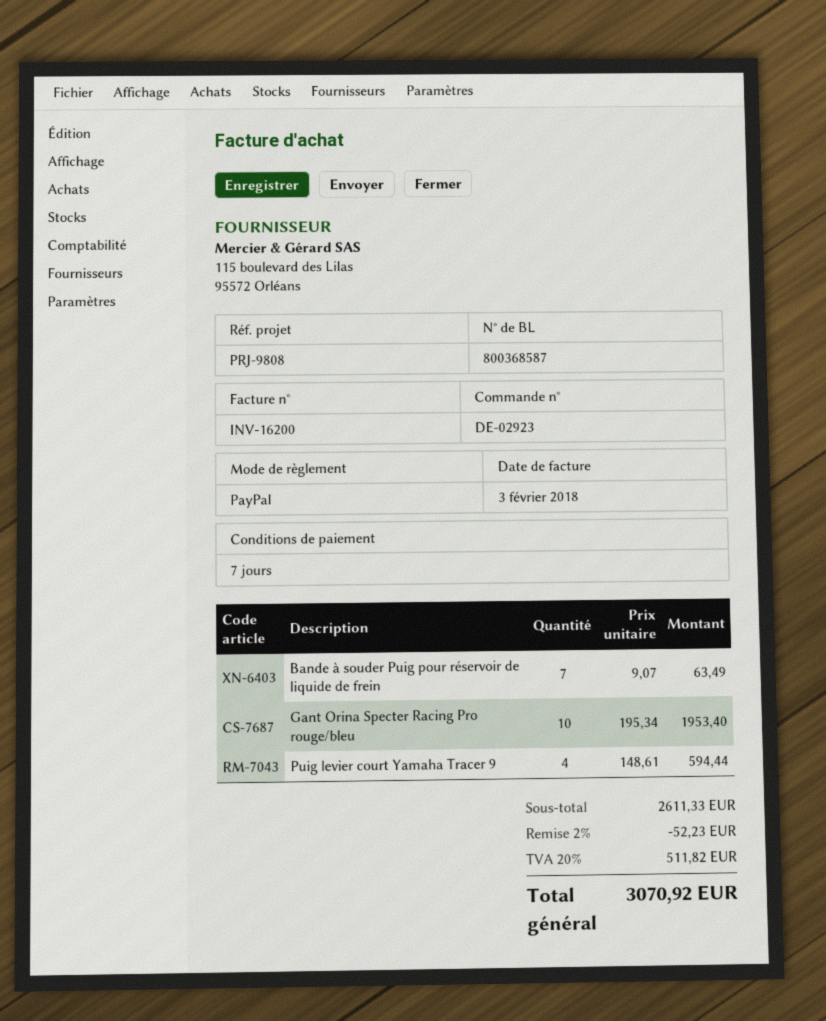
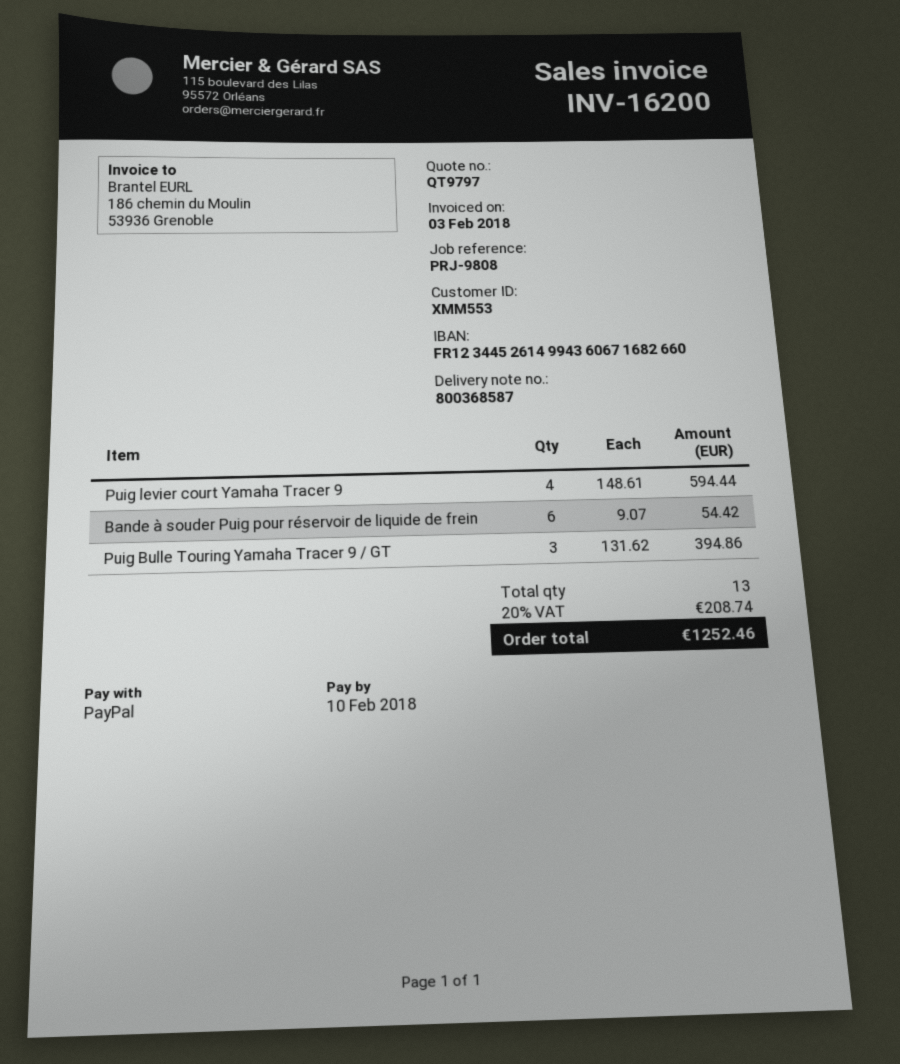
Bande à souder Puig pour réservoir de liquide de frein: 7 x 9.07 = 63.49 -> 6 x 9.07 = 54.42
Gant Orina Specter Racing Pro rouge/bleu: 10 x 195.34 = 1953.40 -> none
Puig Bulle Touring Yamaha Tracer 9 / GT: none -> 3 x 131.62 = 394.86
discount: 2% = 52.23 -> none
tax: 20% = 511.82 -> 20% = 208.74
total: 3070.92 -> 1252.46

